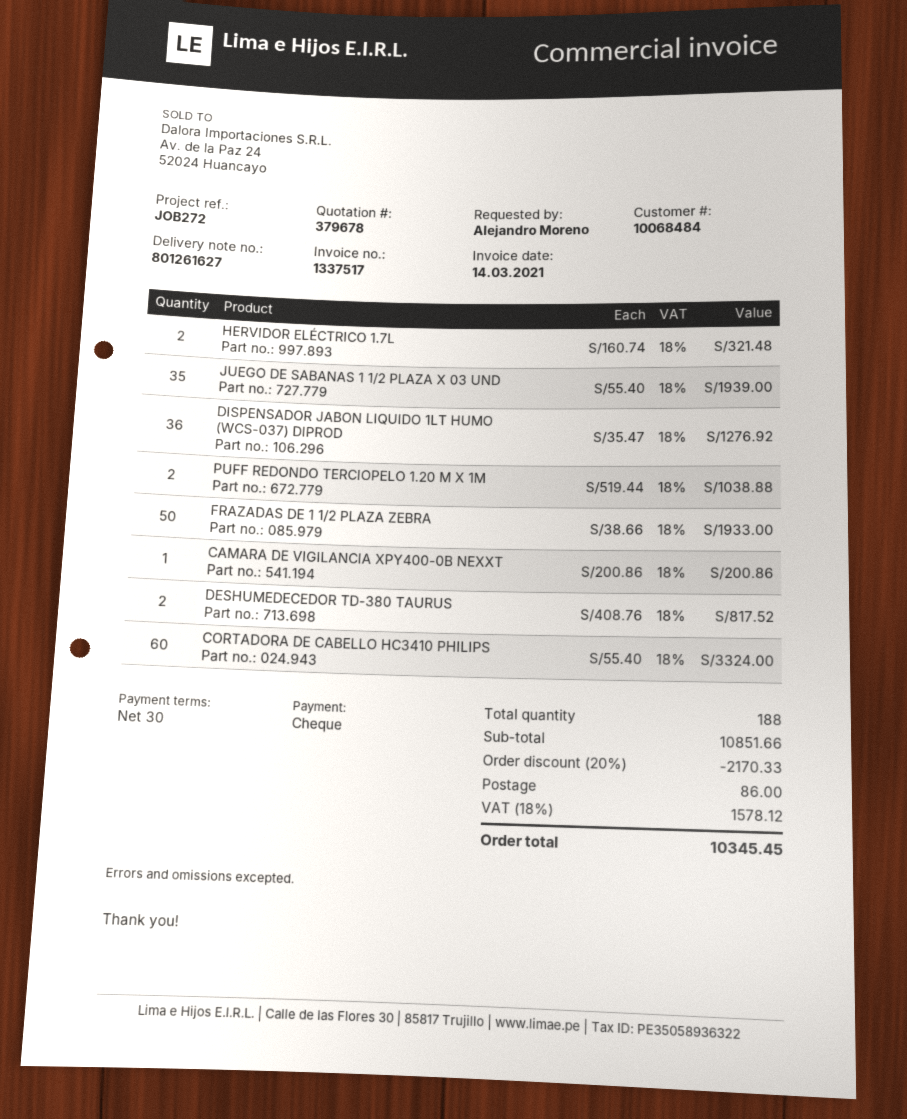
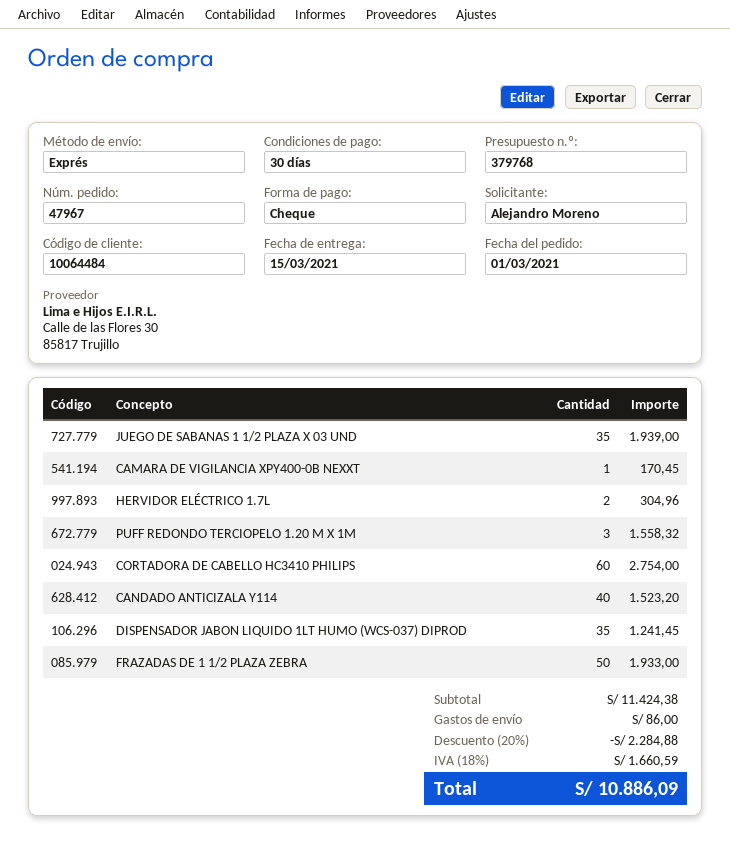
quote number: 379678 -> 379768
customer number: 10068484 -> 10064484
HERVIDOR ELÉCTRICO 1.7L: 2 for 321.48 -> 2 for 304.96
DISPENSADOR JABON LIQUIDO 1LT HUMO (WCS-037) DIPROD: 36 for 1276.92 -> 35 for 1241.45
PUFF REDONDO TERCIOPELO 1.20 M X 1M: 2 for 1038.88 -> 3 for 1558.32
CAMARA DE VIGILANCIA XPY400-0B NEXXT: 1 for 200.86 -> 1 for 170.45
DESHUMEDECEDOR TD-380 TAURUS: 2 for 817.52 -> none
CORTADORA DE CABELLO HC3410 PHILIPS: 60 for 3324.00 -> 60 for 2754.00
CANDADO ANTICIZALA Y114: none -> 40 for 1523.20
subtotal: 10851.66 -> 11424.38
discount: 20% = 2170.33 -> 20% = 2284.88
tax: 18% = 1578.12 -> 18% = 1660.59
total: 10345.45 -> 10886.09

